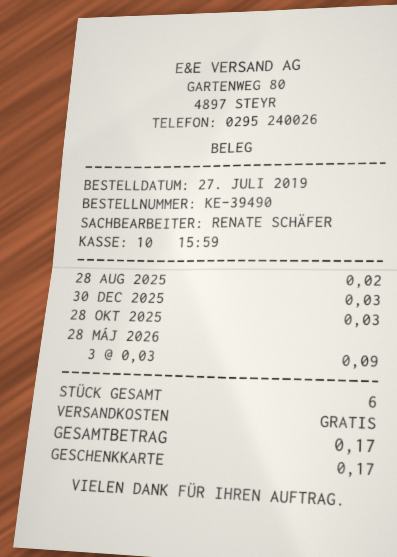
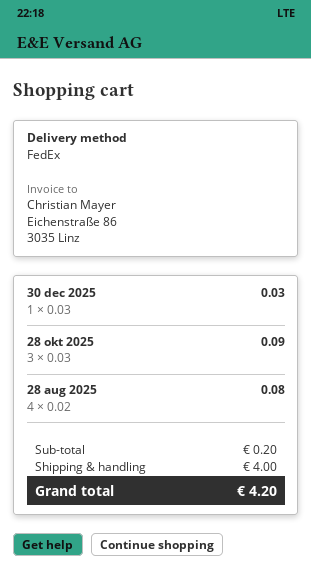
28 AUG 2025: 1 x 0.02 = 0.02 -> 4 x 0.02 = 0.08
28 OKT 2025: 1 x 0.03 = 0.03 -> 3 x 0.03 = 0.09
28 MÁJ 2026: 3 x 0.03 = 0.09 -> none
shipping: 0.00 -> 4.00
total: 0.17 -> 4.20

